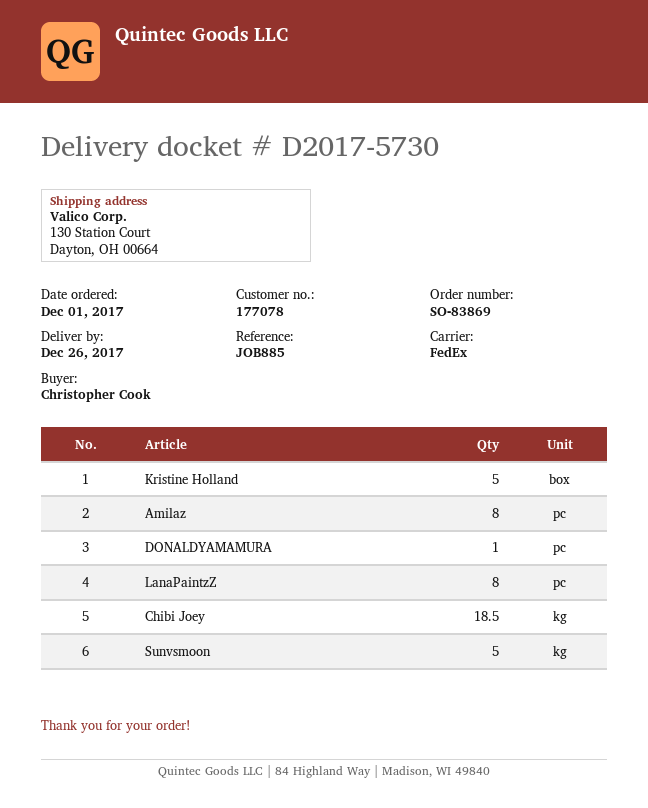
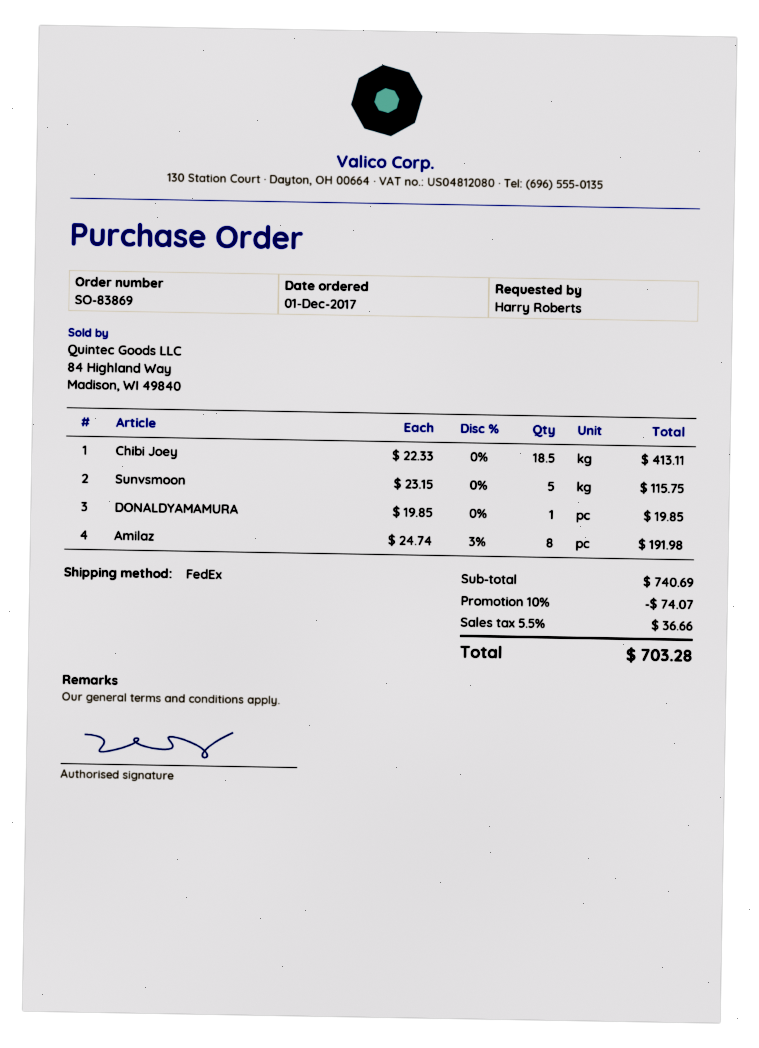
ordered by: Christopher Cook -> Harry Roberts
Kristine Holland: 5 -> none
LanaPaintzZ: 8 -> none

